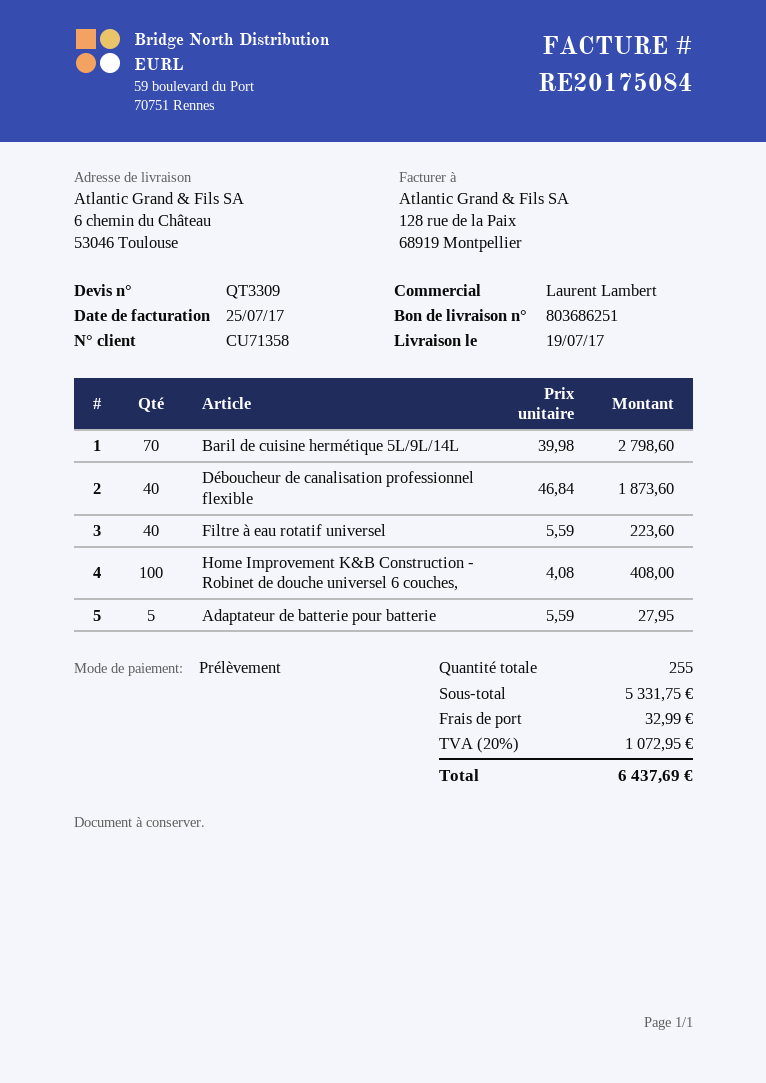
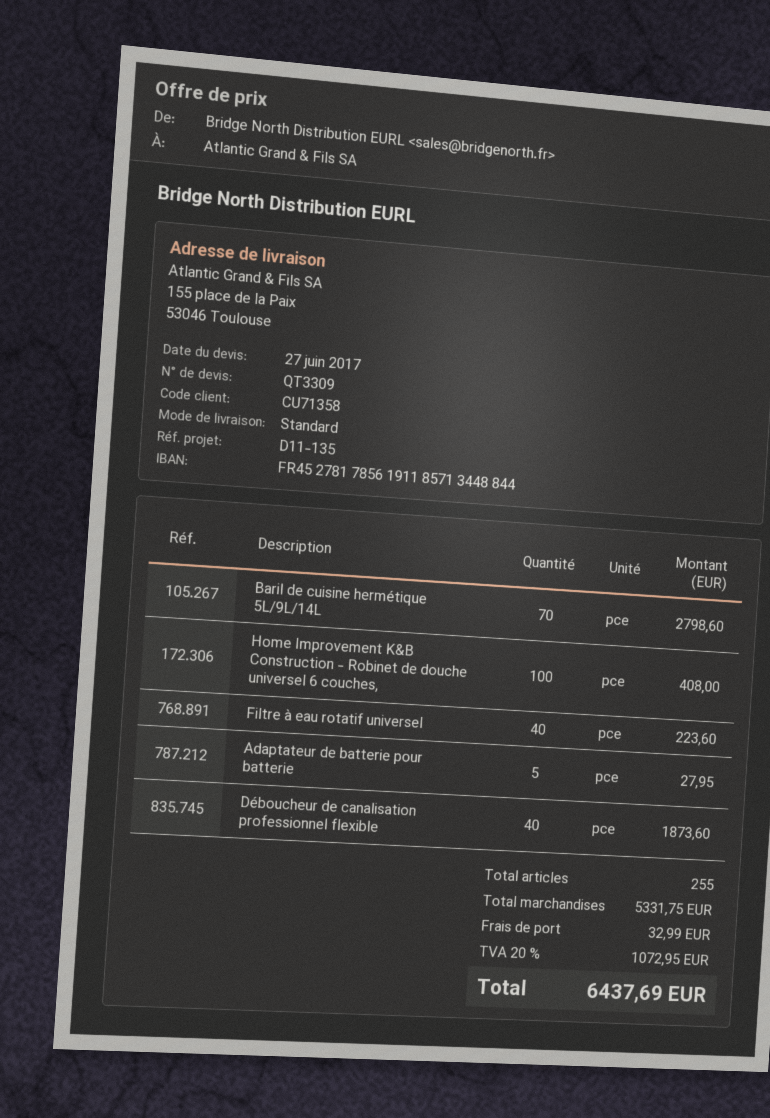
ship to: 6 chemin du Château, 53046 Toulouse -> 155 place de la Paix, 53046 Toulouse

